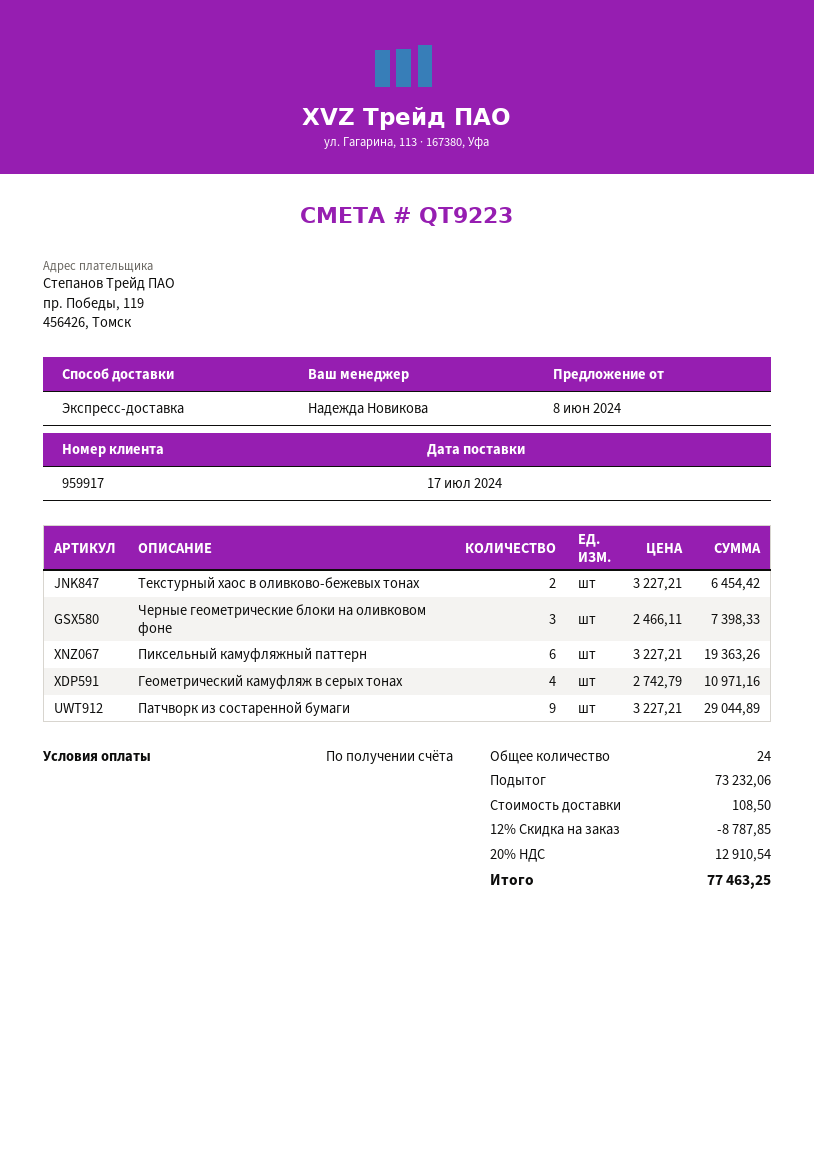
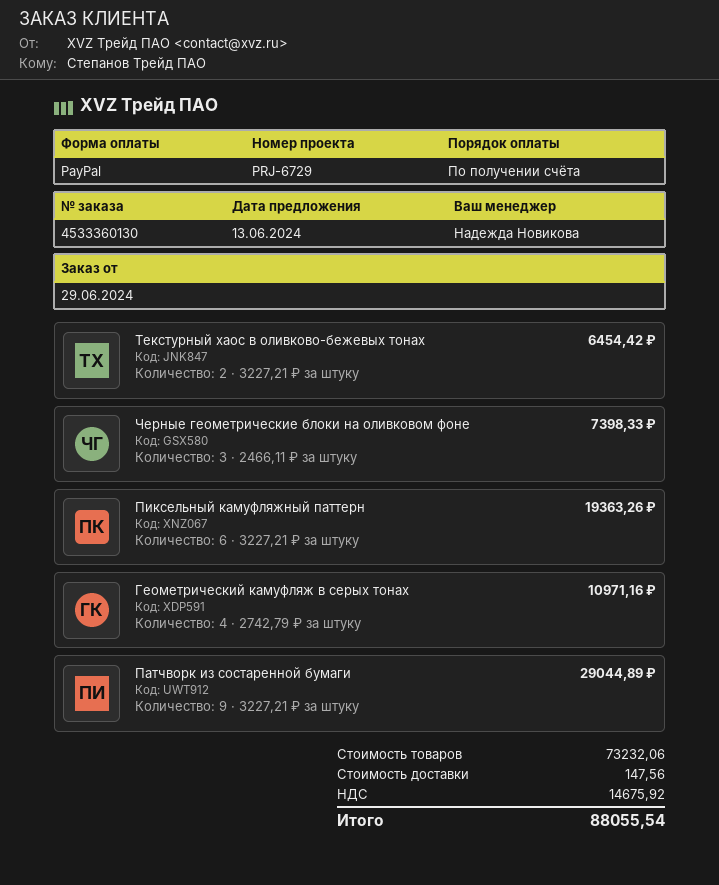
quote date: 2024-06-08 -> 2024-06-13
discount: 12% = 8787.85 -> none
shipping: 108.50 -> 147.56
tax: 12910.54 -> 14675.92
total: 77463.25 -> 88055.54

